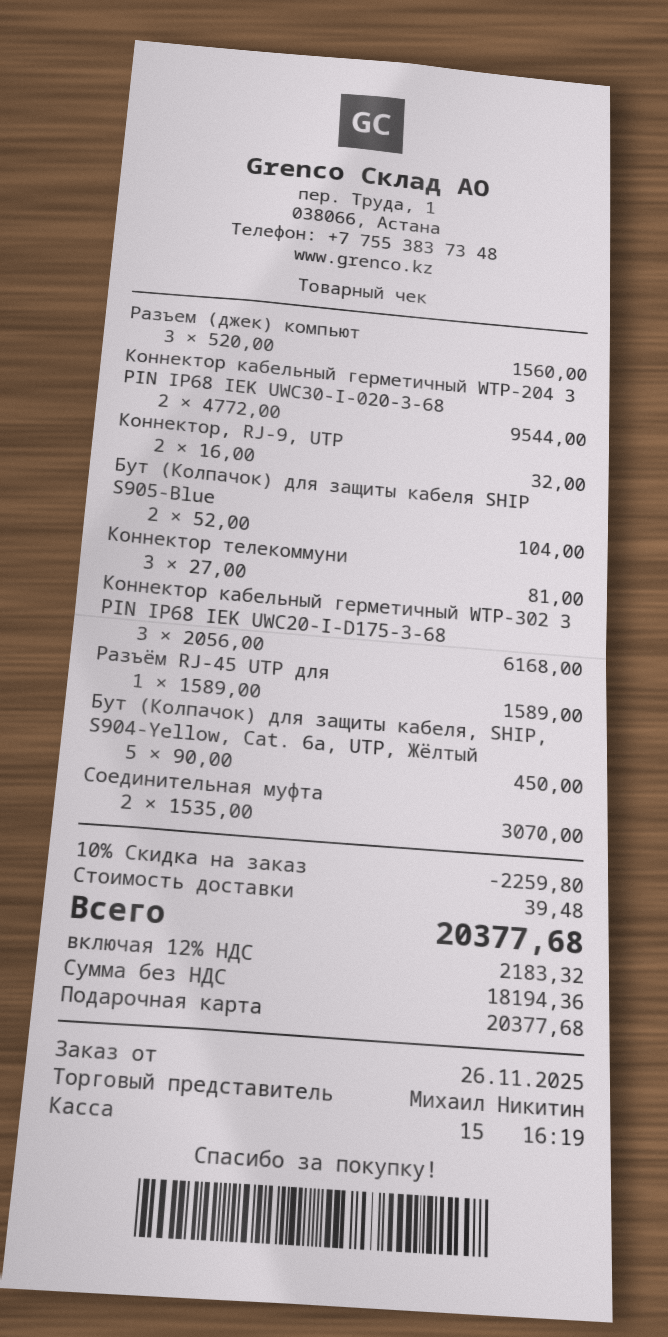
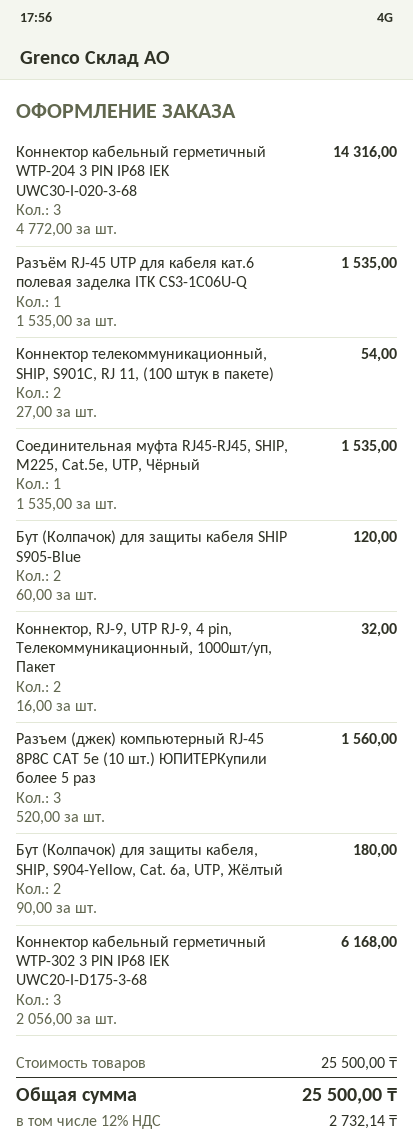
Коннектор кабельный герметичный WTP-204 3 PIN IP68 IEK UWC30-I-020-3-68: 2 x 4772.00 = 9544.00 -> 3 x 4772.00 = 14316.00
Бут (Колпачок) для защиты кабеля SHIP S905-Blue: 2 x 52.00 = 104.00 -> 2 x 60.00 = 120.00
Коннектор телекоммуни: 3 x 27.00 = 81.00 -> 2 x 27.00 = 54.00
Разъём RJ-45 UTP для: 1 x 1589.00 = 1589.00 -> 1 x 1535.00 = 1535.00
Бут (Колпачок) для защиты кабеля, SHIP, S904-Yellow, Cat. 6a, UTP, Жёлтый: 5 x 90.00 = 450.00 -> 2 x 90.00 = 180.00
Соединительная муфта: 2 x 1535.00 = 3070.00 -> 1 x 1535.00 = 1535.00
discount: 10% = 2259.80 -> none
shipping: 39.48 -> none
tax: 12% = 2183.32 -> 12% = 2732.14
total: 20377.68 -> 25500.00

